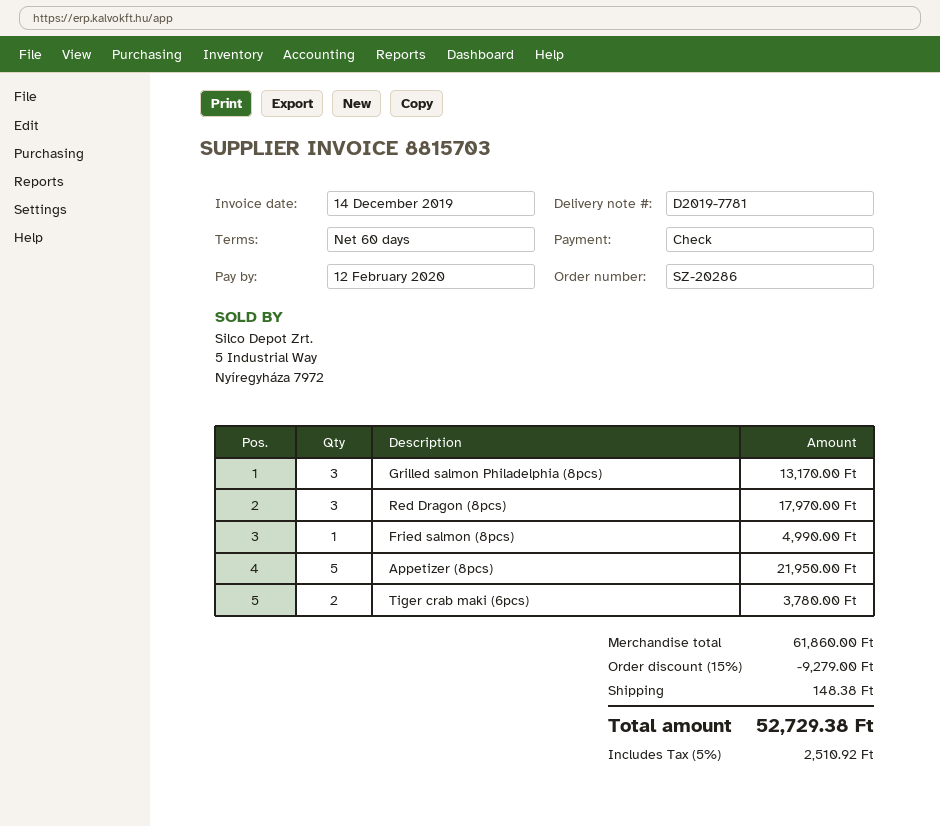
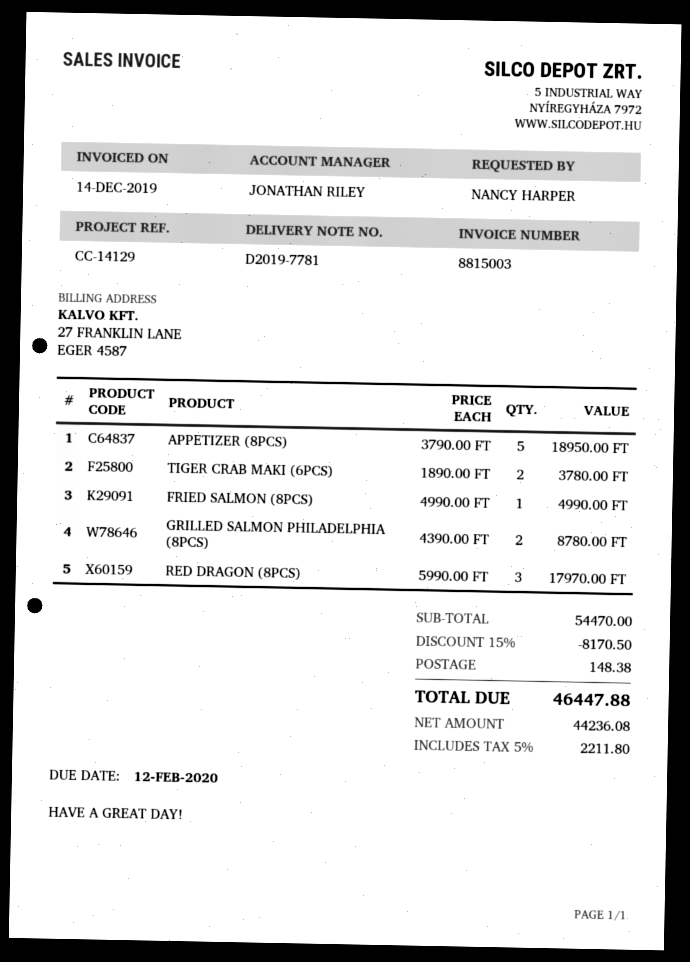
invoice number: 8815703 -> 8815003
Grilled salmon Philadelphia (8pcs): 3 for 13170.00 -> 2 for 8780.00
Appetizer (8pcs): 5 for 21950.00 -> 5 for 18950.00
subtotal: 61860.00 -> 54470.00
discount: 15% = 9279.00 -> 15% = 8170.50
tax: 5% = 2510.92 -> 5% = 2211.80
total: 52729.38 -> 46447.88

